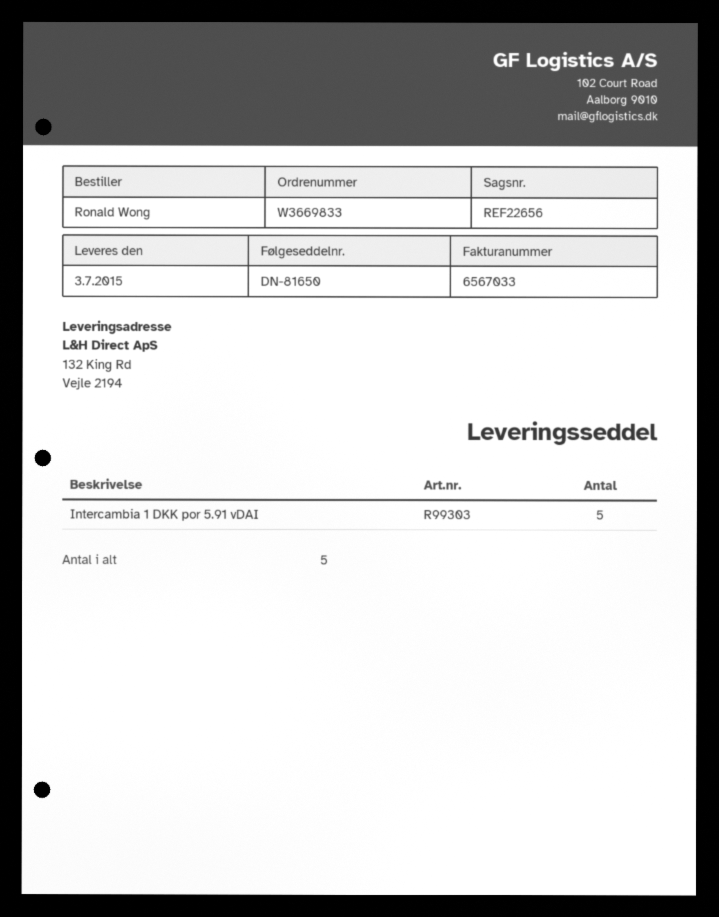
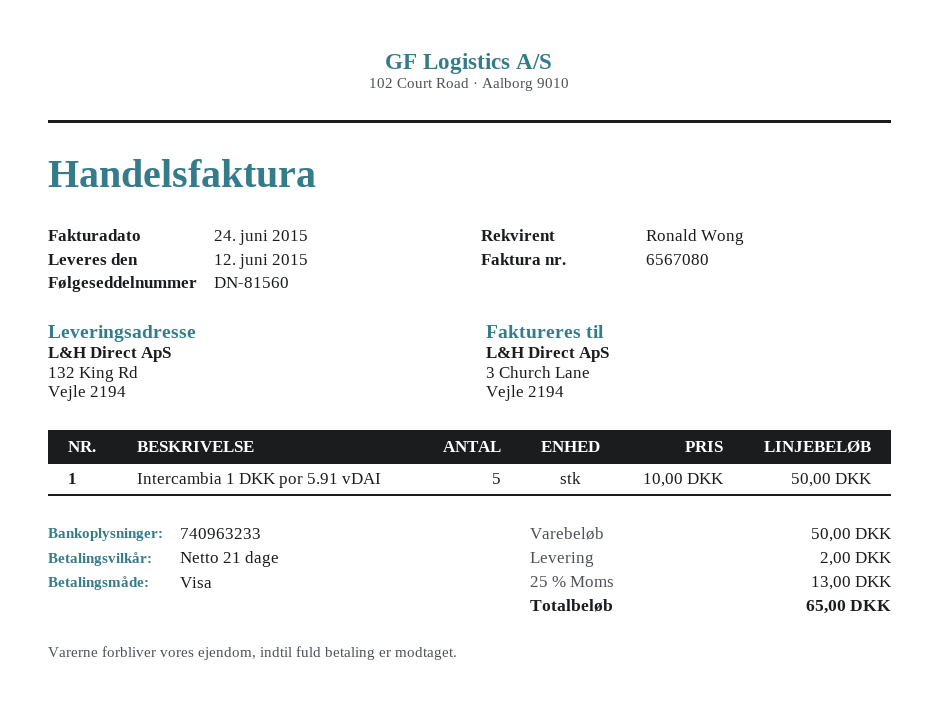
delivery note number: DN-81650 -> DN-81560
delivery date: 2015-07-03 -> 2015-06-12
invoice number: 6567033 -> 6567080

